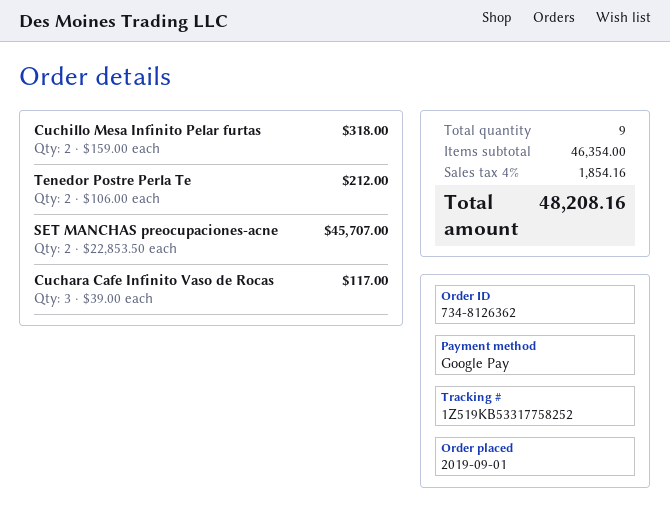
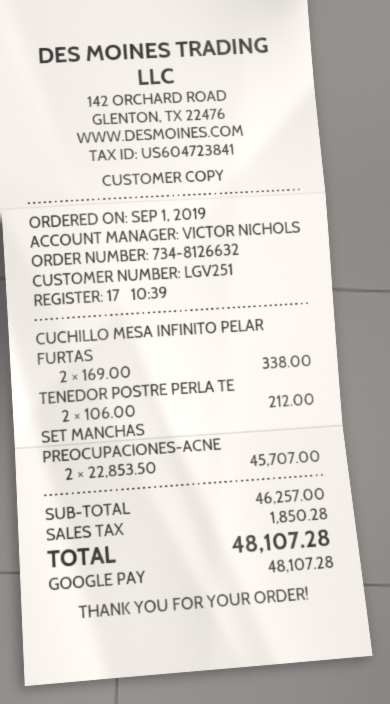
order number: 734-8126362 -> 734-8126632
Cuchillo Mesa Infinito Pelar furtas: 2 x 159.00 = 318.00 -> 2 x 169.00 = 338.00
Cuchara Cafe Infinito Vaso de Rocas: 3 x 39.00 = 117.00 -> none
subtotal: 46354.00 -> 46257.00
tax: 1854.16 -> 1850.28
total: 48208.16 -> 48107.28

